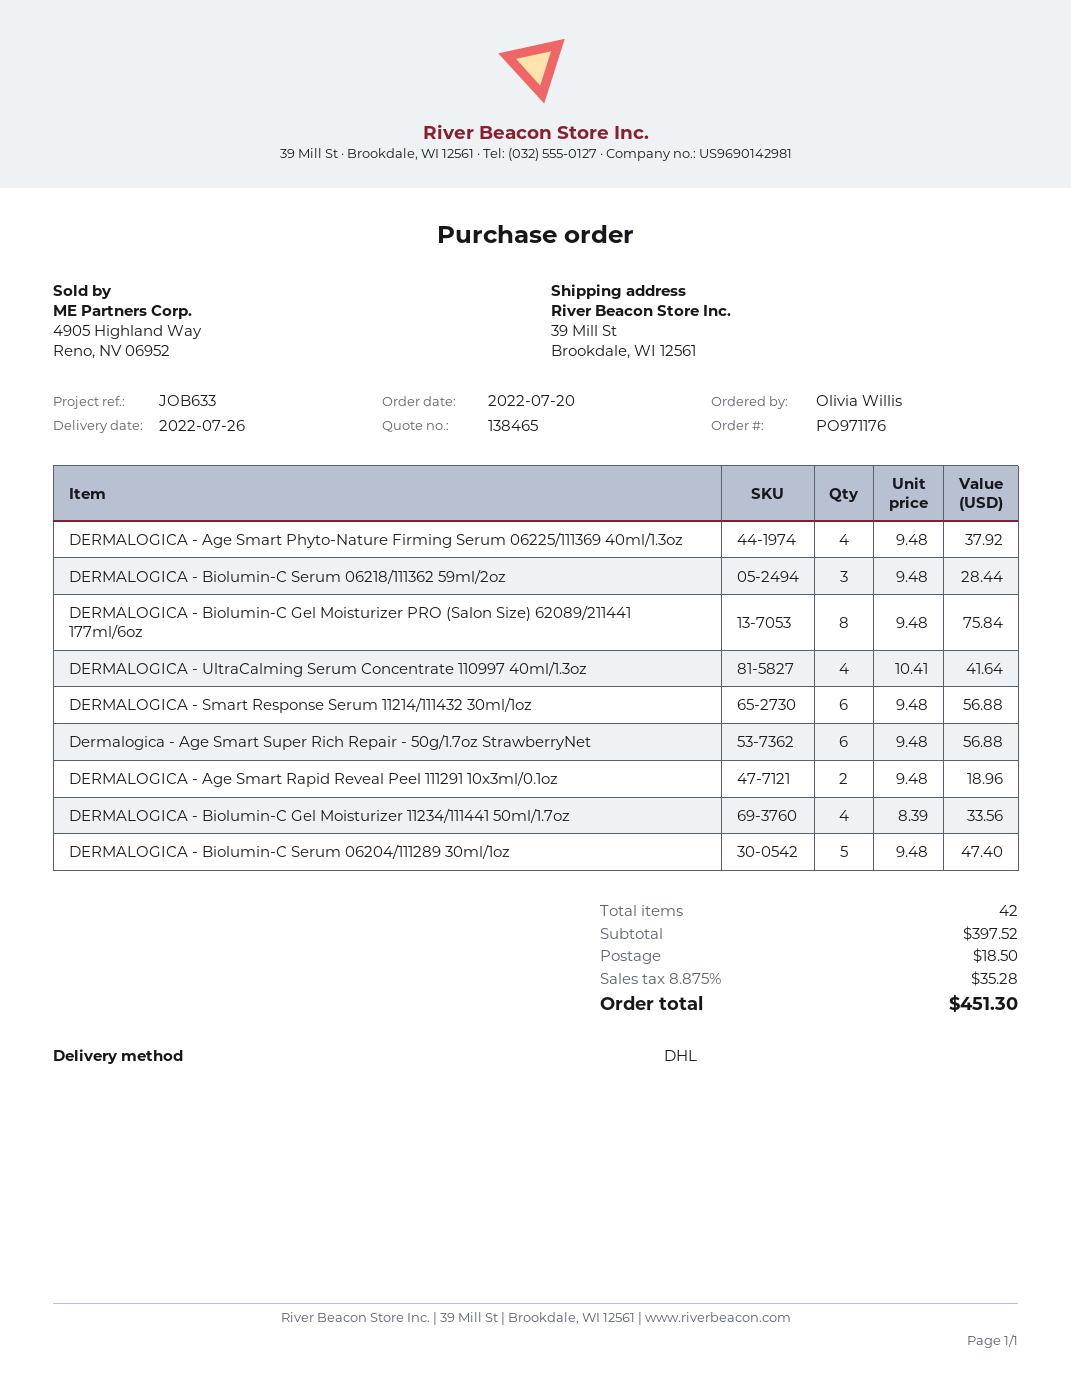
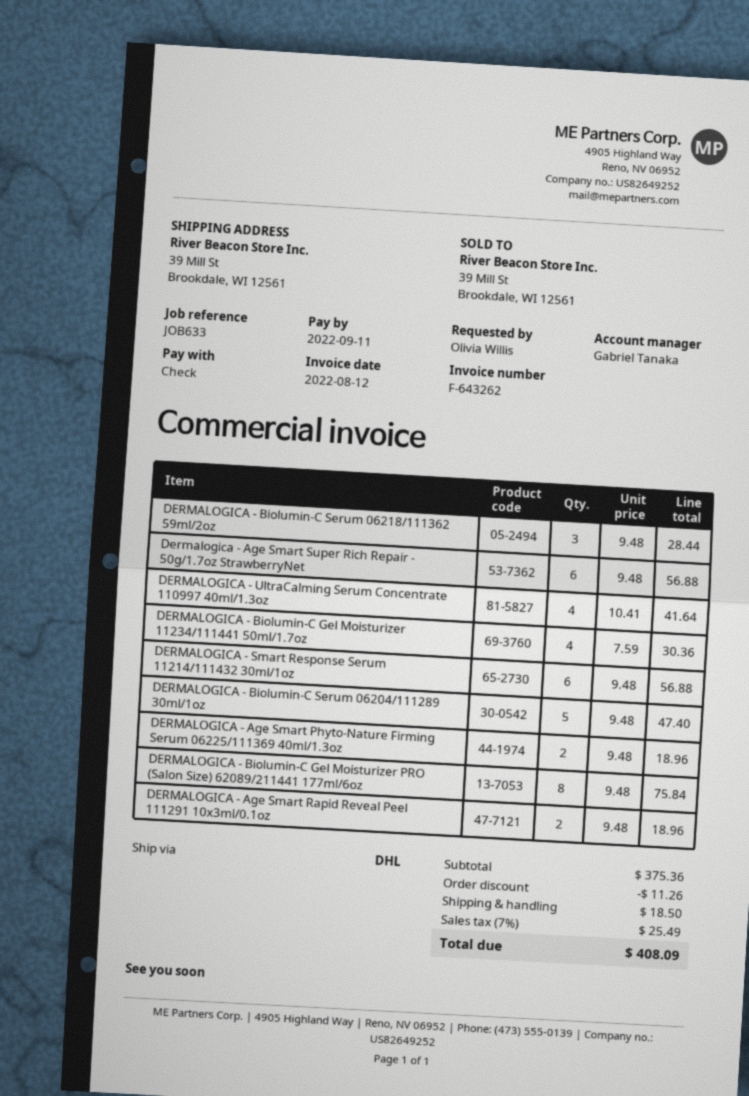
DERMALOGICA - Age Smart Phyto-Nature Firming Serum 06225/111369 40ml/1.3oz: 4 x 9.48 = 37.92 -> 2 x 9.48 = 18.96
DERMALOGICA - Biolumin-C Gel Moisturizer 11234/111441 50ml/1.7oz: 4 x 8.39 = 33.56 -> 4 x 7.59 = 30.36
subtotal: 397.52 -> 375.36
discount: none -> 11.26
tax: 8.875% = 35.28 -> 7% = 25.49
total: 451.30 -> 408.09

